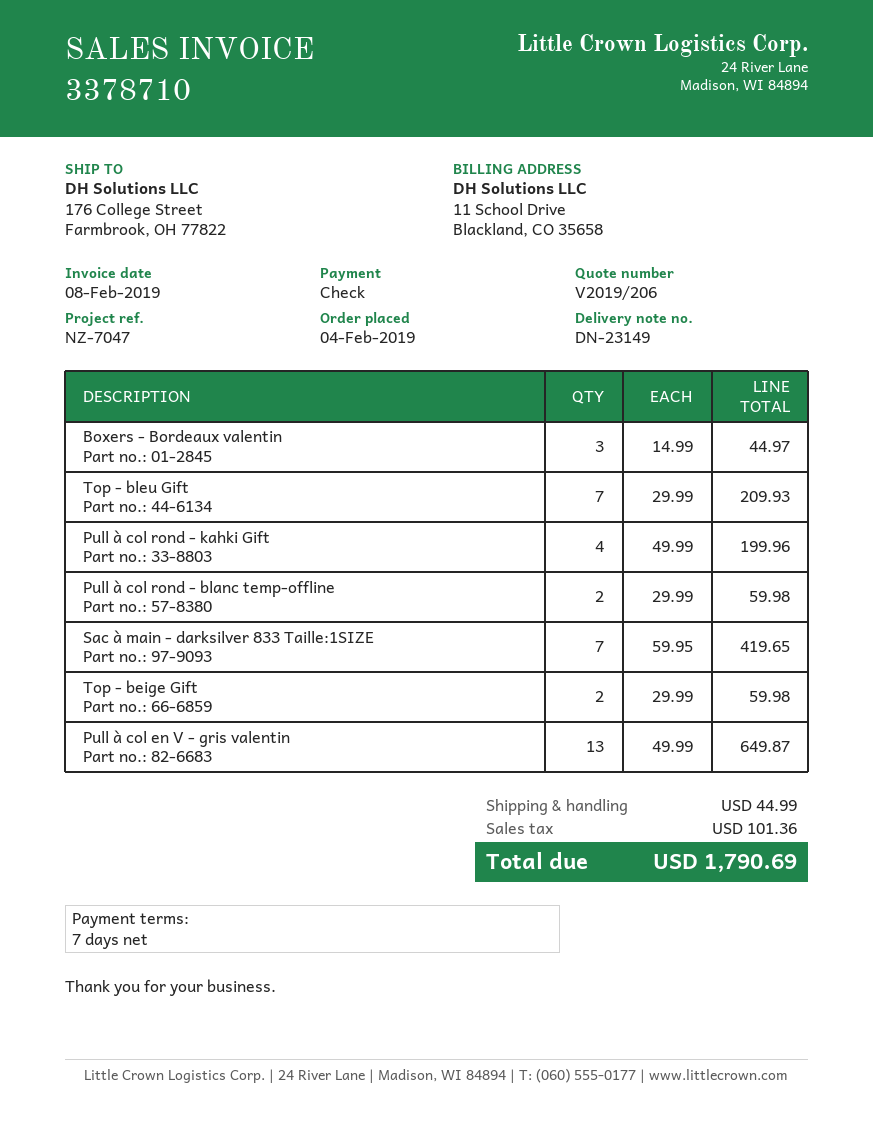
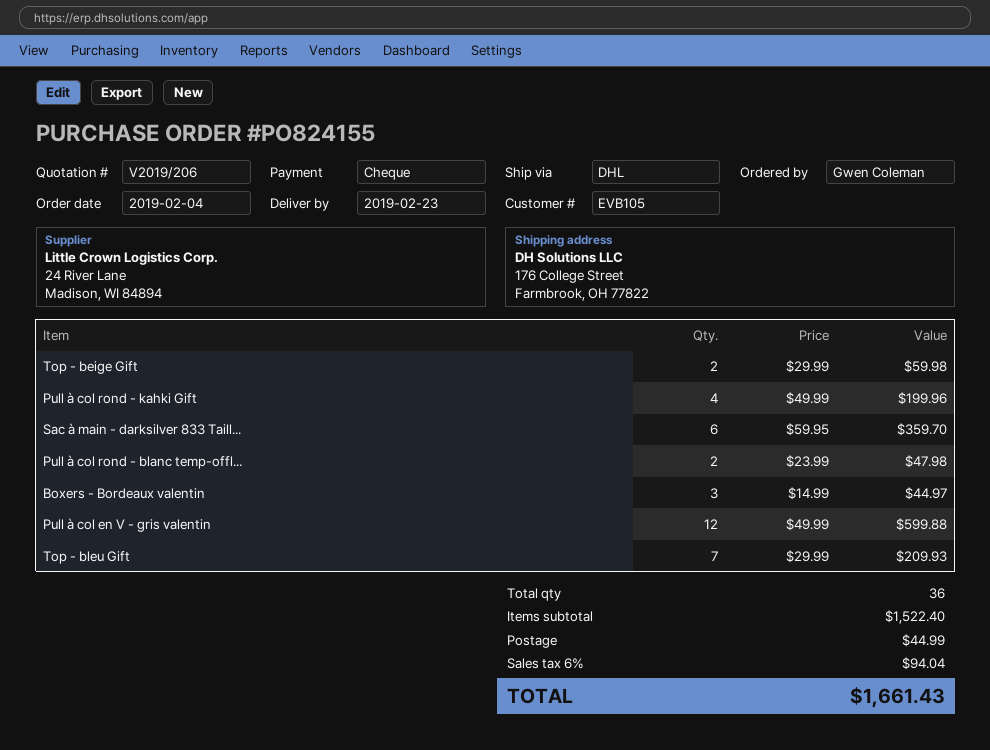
Pull à col rond - blanc temp-offline: 2 x 29.99 = 59.98 -> 2 x 23.99 = 47.98
Sac à main - darksilver 833 Taille:1SIZE: 7 x 59.95 = 419.65 -> 6 x 59.95 = 359.70
Pull à col en V - gris valentin: 13 x 49.99 = 649.87 -> 12 x 49.99 = 599.88
tax: 101.36 -> 94.04
total: 1790.69 -> 1661.43

